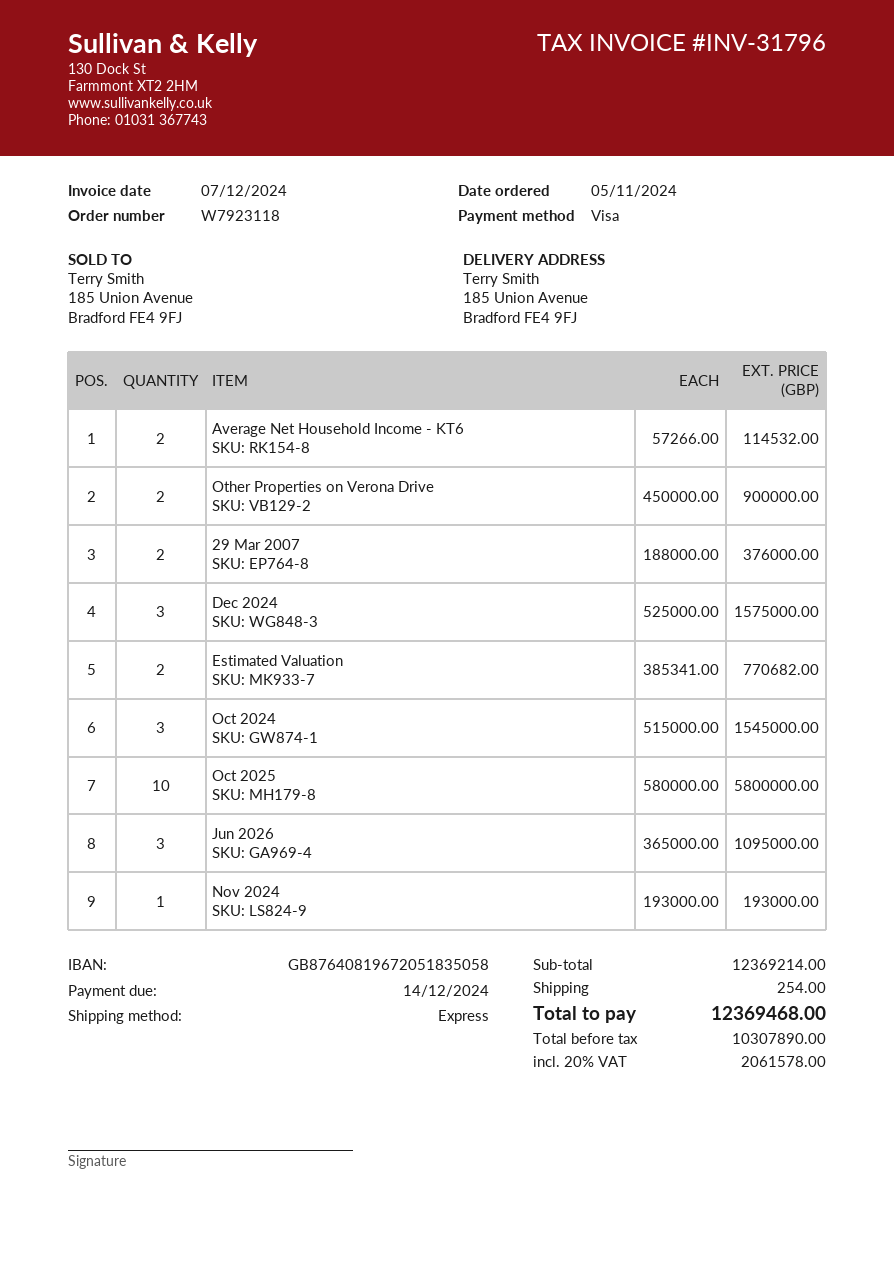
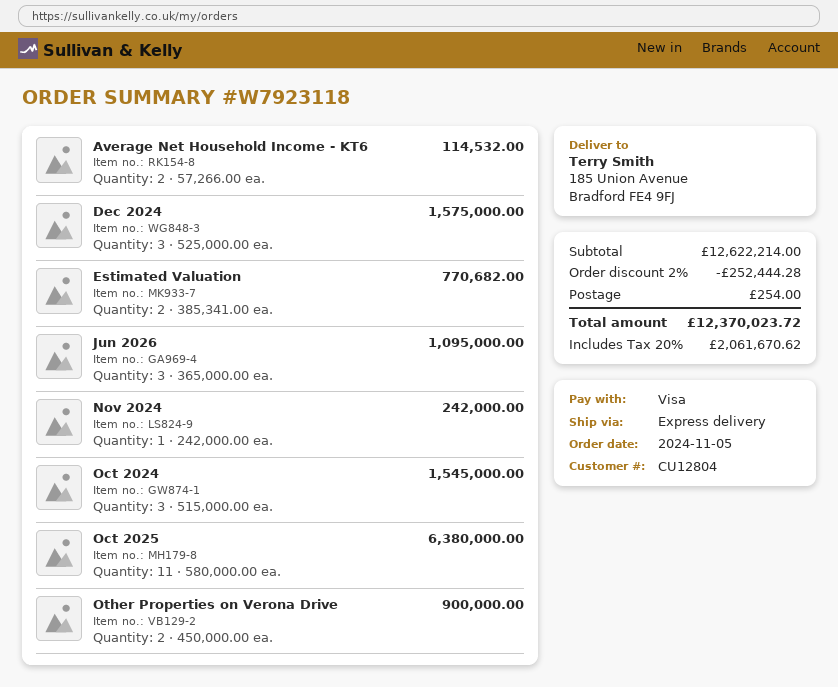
29 Mar 2007: 2 x 188000.00 = 376000.00 -> none
Oct 2025: 10 x 580000.00 = 5800000.00 -> 11 x 580000.00 = 6380000.00
Nov 2024: 1 x 193000.00 = 193000.00 -> 1 x 242000.00 = 242000.00
subtotal: 12369214.00 -> 12622214.00
discount: none -> 2% = 252444.28
tax: 20% = 2061578.00 -> 20% = 2061670.62
total: 12369468.00 -> 12370023.72

